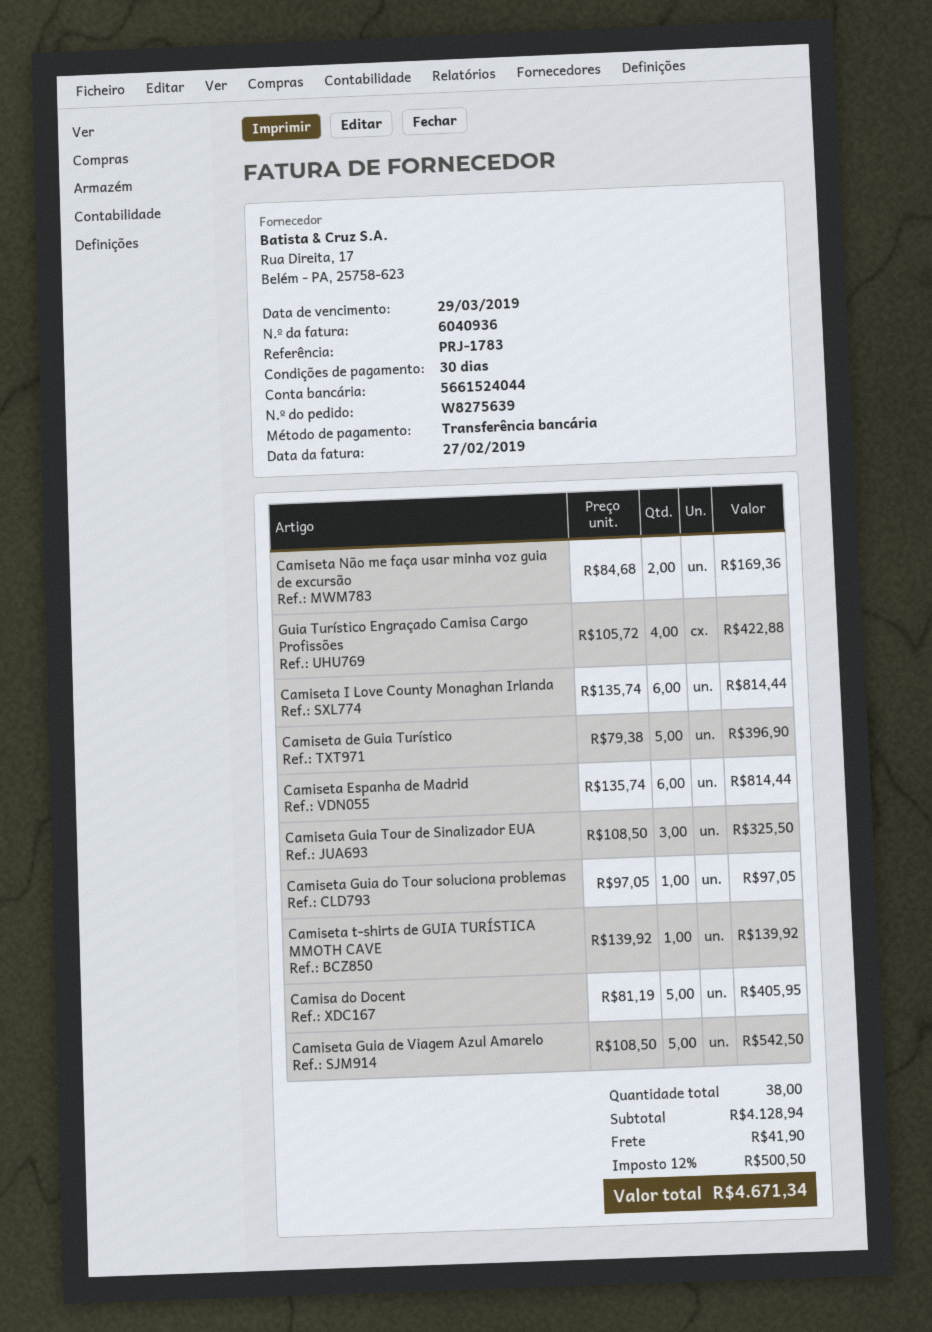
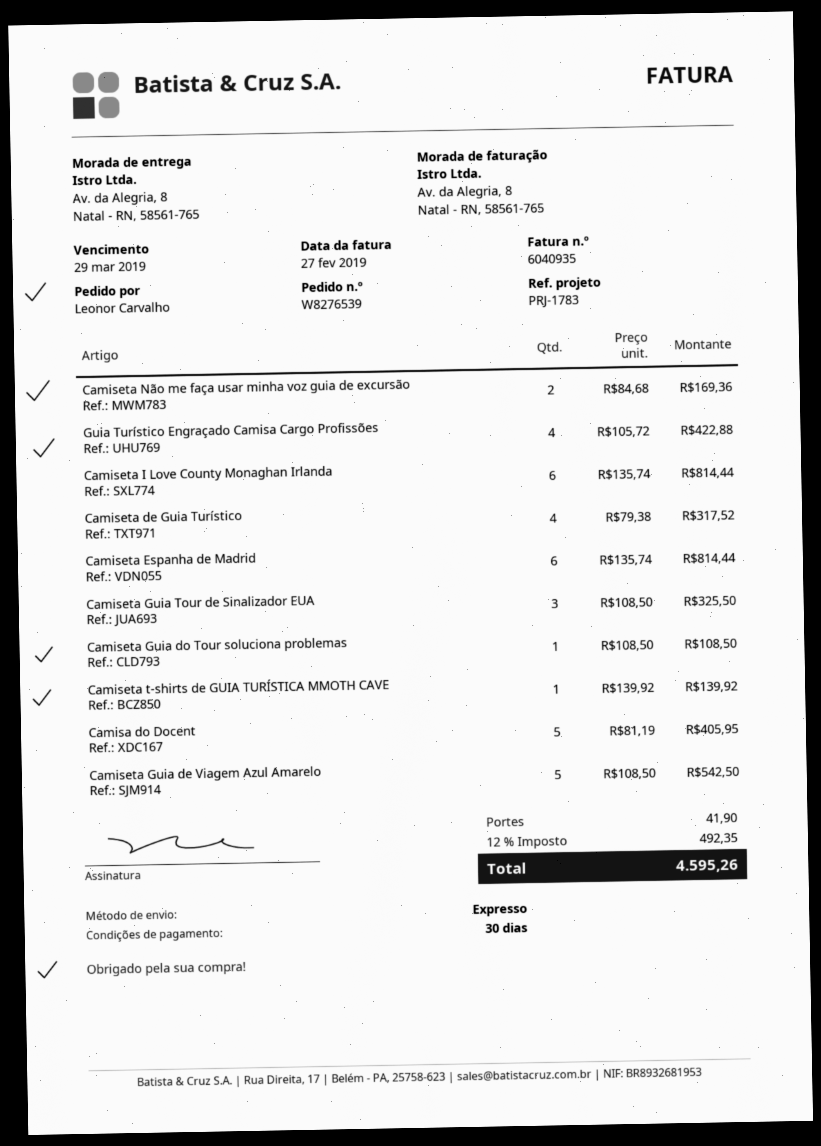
order number: W8275639 -> W8276539
invoice number: 6040936 -> 6040935
Camiseta de Guia Turístico: 5 x 79.38 = 396.90 -> 4 x 79.38 = 317.52
Camiseta Guia do Tour soluciona problemas: 1 x 97.05 = 97.05 -> 1 x 108.50 = 108.50
tax: 12% = 500.50 -> 12% = 492.35
total: 4671.34 -> 4595.26

